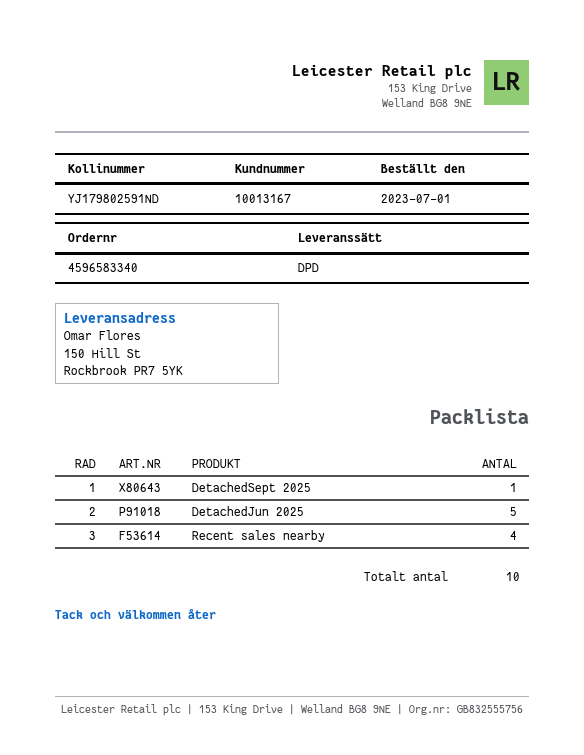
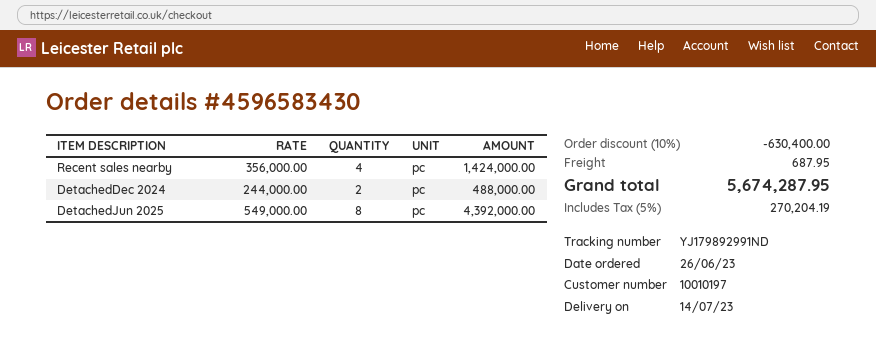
order number: 4596583340 -> 4596583430
order date: 2023-07-01 -> 2023-06-26
customer number: 10013167 -> 10010197
tracking number: YJ179802591ND -> YJ179892991ND
DetachedSept 2025: 1 -> none
DetachedJun 2025: 5 -> 8
DetachedDec 2024: none -> 2

